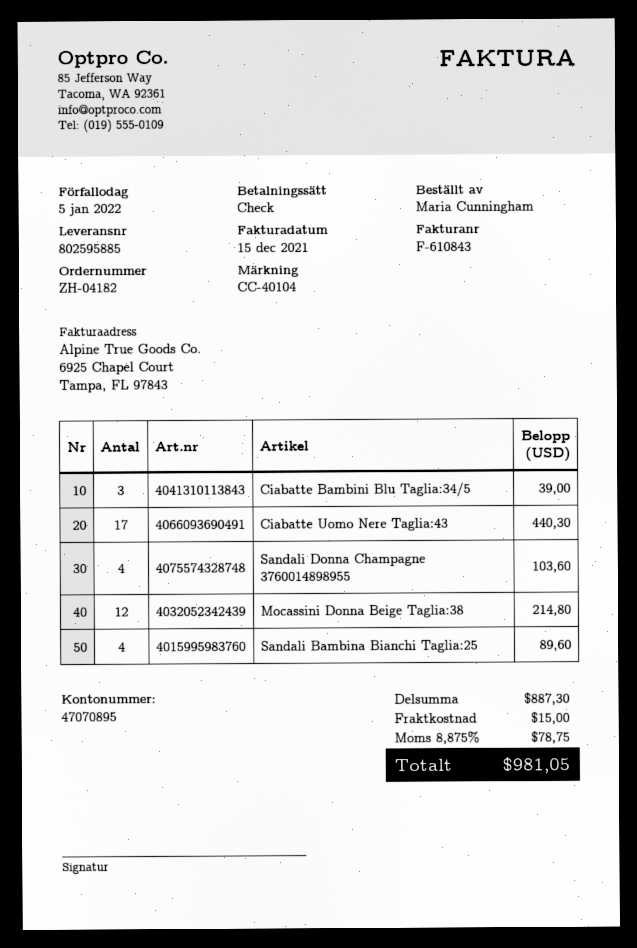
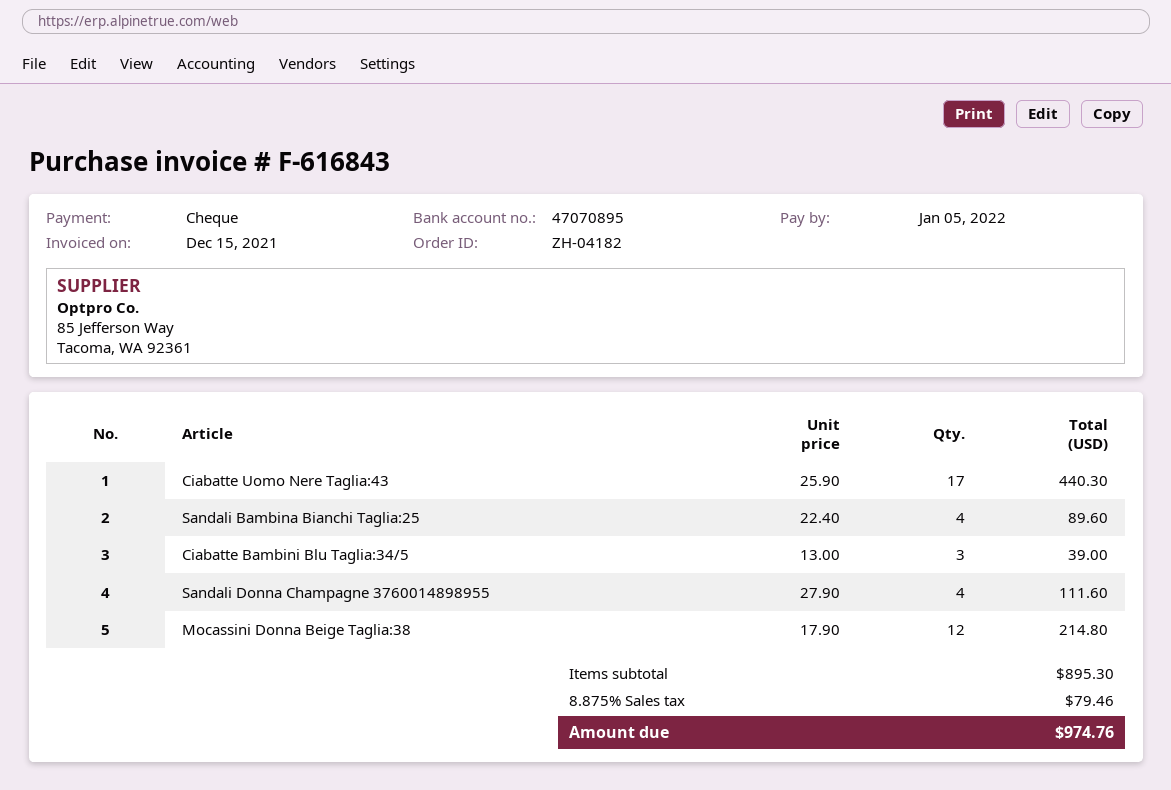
invoice number: F-610843 -> F-616843
Sandali Donna Champagne 3760014898955: 4 for 103.60 -> 4 for 111.60
subtotal: 887.30 -> 895.30
shipping: 15.00 -> none
tax: 8.875% = 78.75 -> 8.875% = 79.46
total: 981.05 -> 974.76

